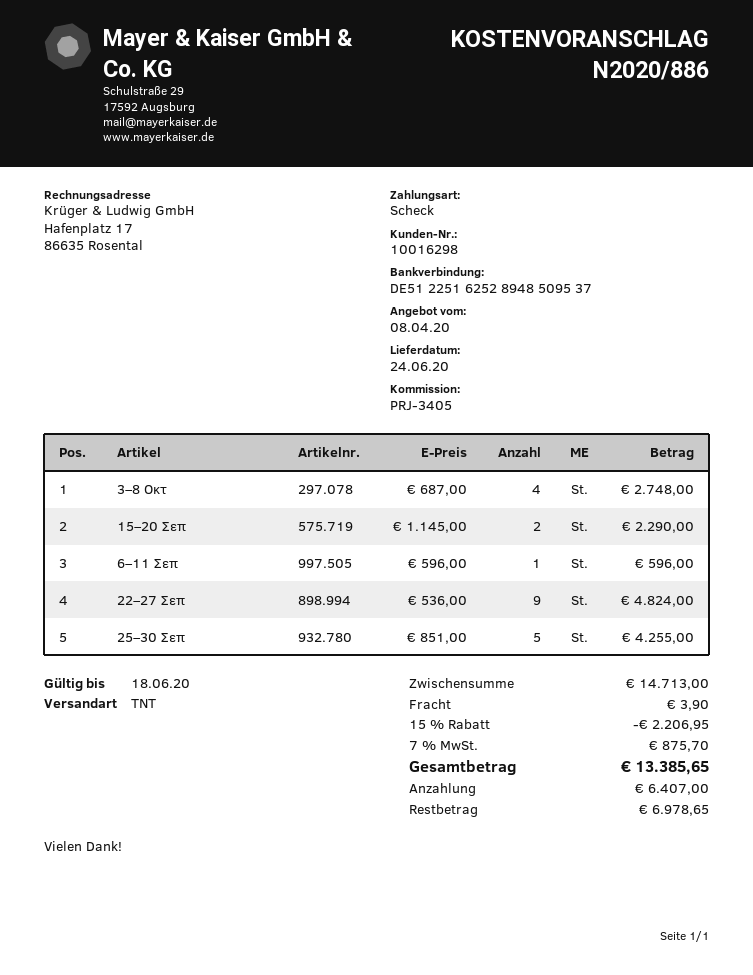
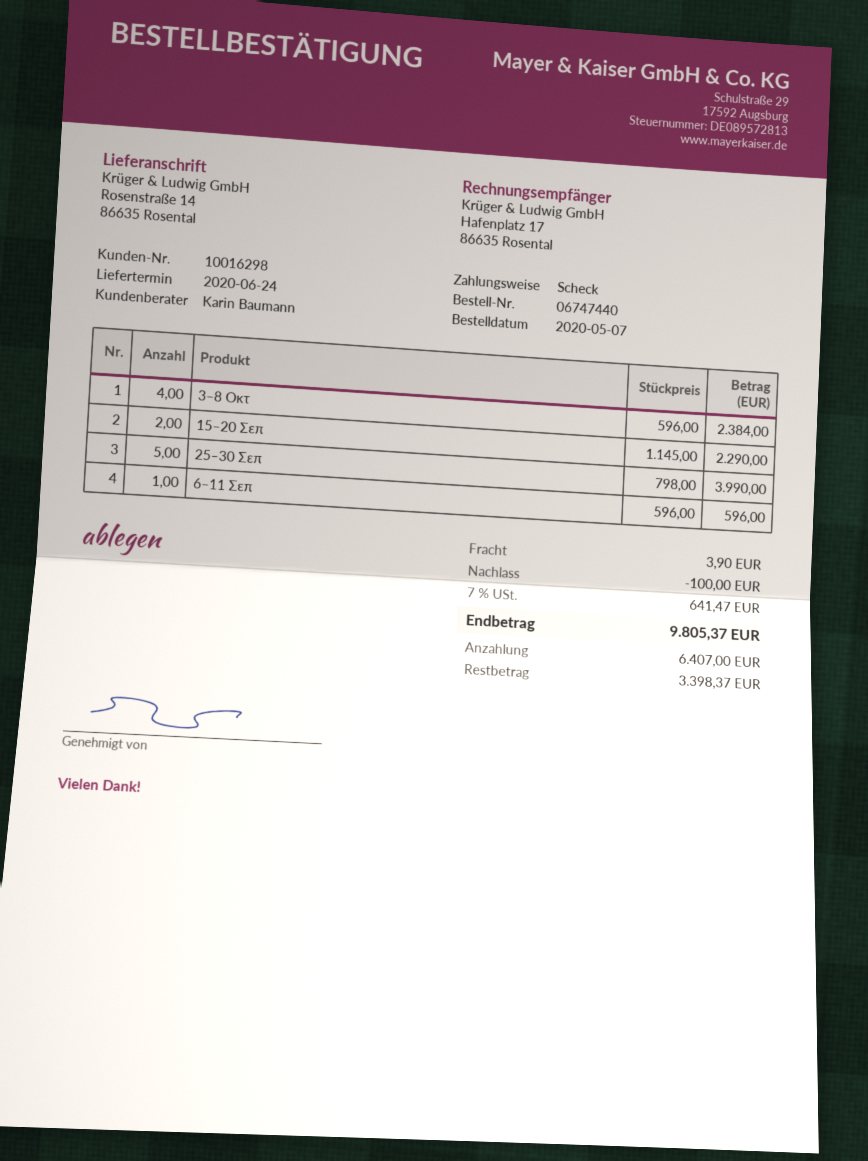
3–8 Οκτ: 4 x 687.00 = 2748.00 -> 4 x 596.00 = 2384.00
22–27 Σεπ: 9 x 536.00 = 4824.00 -> none
25–30 Σεπ: 5 x 851.00 = 4255.00 -> 5 x 798.00 = 3990.00
discount: 2206.95 -> 100.00
tax: 7% = 875.70 -> 7% = 641.47
total: 13385.65 -> 9805.37
balance: 6978.65 -> 3398.37

